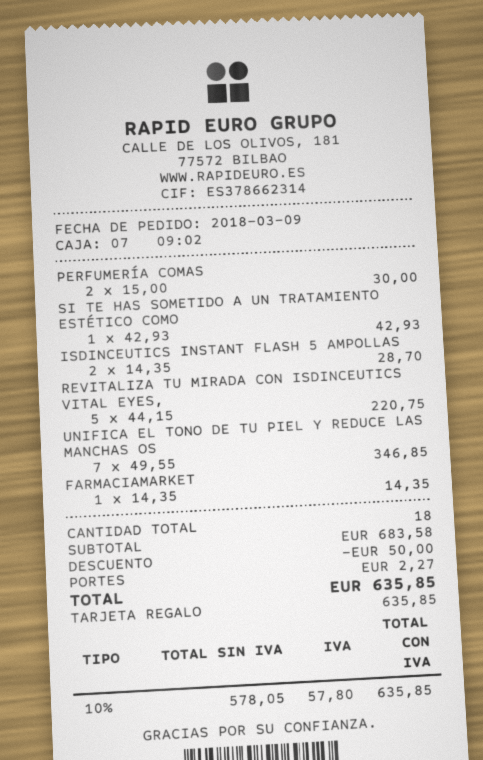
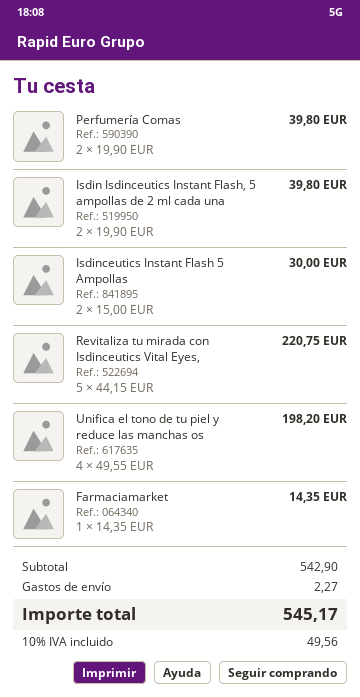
PERFUMERÍA COMAS: 2 x 15.00 = 30.00 -> 2 x 19.90 = 39.80
SI TE HAS SOMETIDO A UN TRATAMIENTO ESTÉTICO COMO: 1 x 42.93 = 42.93 -> none
ISDINCEUTICS INSTANT FLASH 5 AMPOLLAS: 2 x 14.35 = 28.70 -> 2 x 15.00 = 30.00
UNIFICA EL TONO DE TU PIEL Y REDUCE LAS MANCHAS OS: 7 x 49.55 = 346.85 -> 4 x 49.55 = 198.20
Isdin Isdinceutics Instant Flash, 5 ampollas de 2 ml cada una: none -> 2 x 19.90 = 39.80
subtotal: 683.58 -> 542.90
discount: 50.00 -> none
tax: 10% = 57.80 -> 10% = 49.56
total: 635.85 -> 545.17

